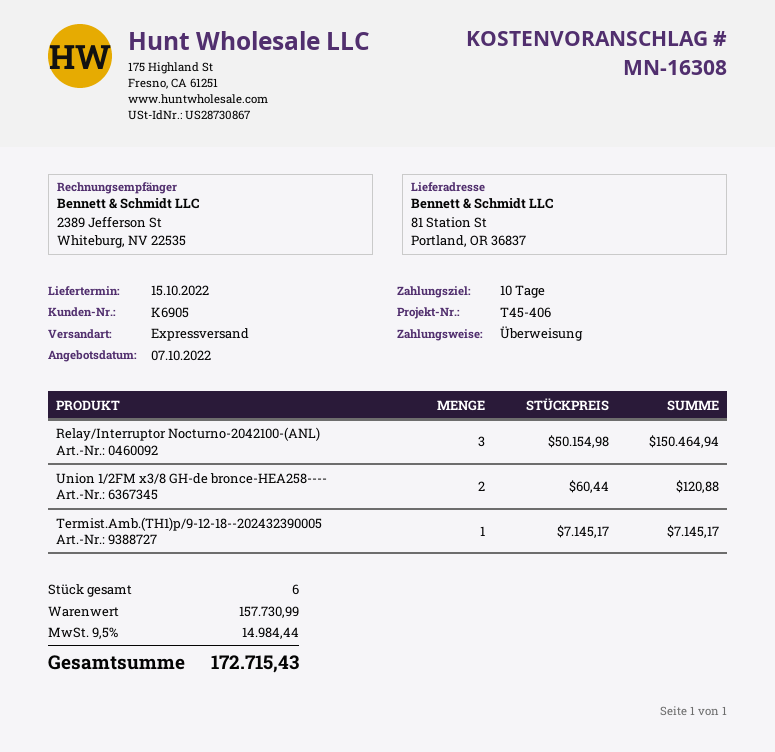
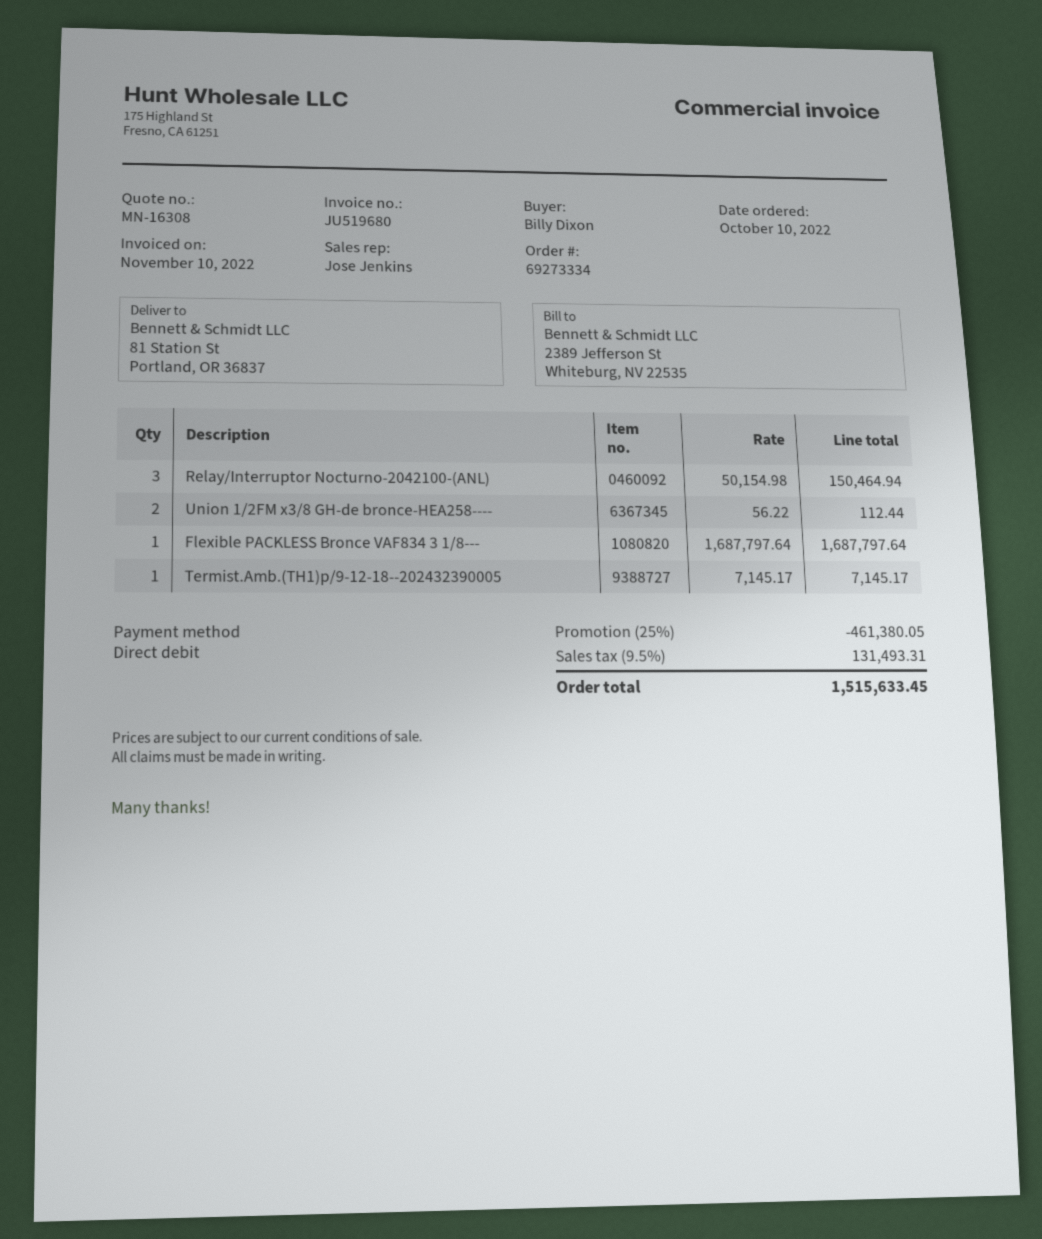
payment method: bank transfer -> direct debit
Union 1/2FM x3/8 GH-de bronce-HEA258----: 2 x 60.44 = 120.88 -> 2 x 56.22 = 112.44
Flexible PACKLESS Bronce VAF834 3 1/8---: none -> 1 x 1687797.64 = 1687797.64
discount: none -> 25% = 461380.05
tax: 9.5% = 14984.44 -> 9.5% = 131493.31
total: 172715.43 -> 1515633.45

